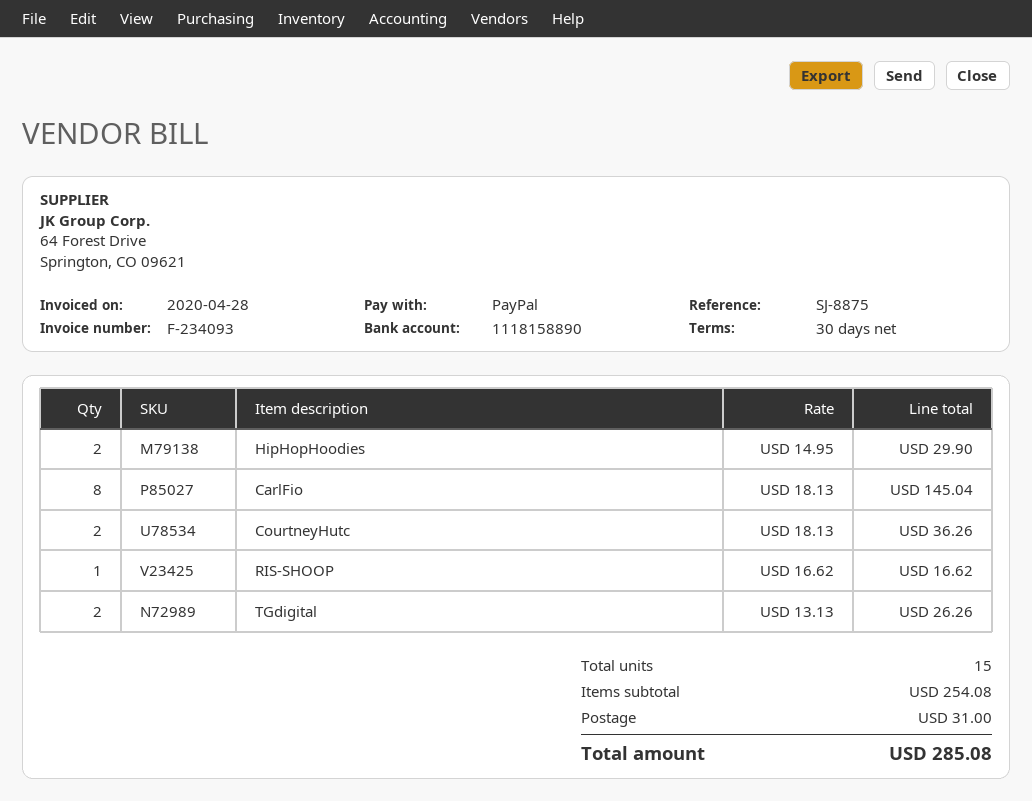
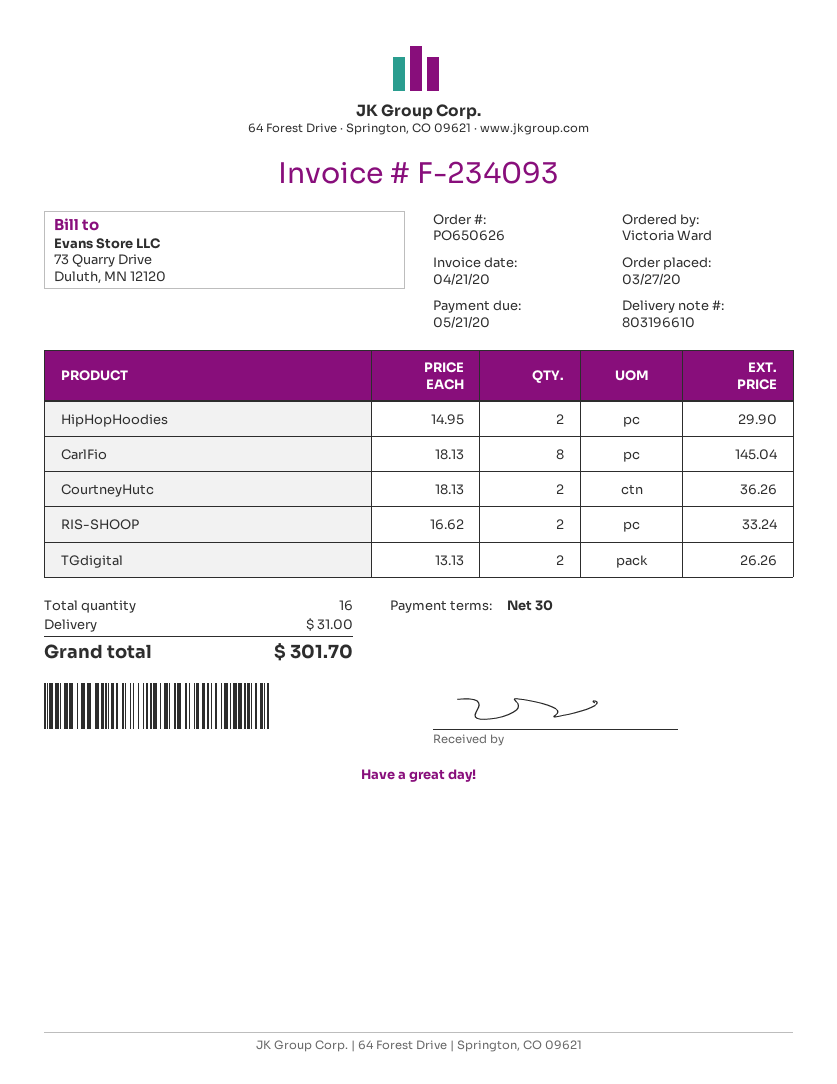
invoice date: 2020-04-28 -> 2020-04-21
RIS-SHOOP: 1 x 16.62 = 16.62 -> 2 x 16.62 = 33.24
total quantity: 15 -> 16
total: 285.08 -> 301.70

